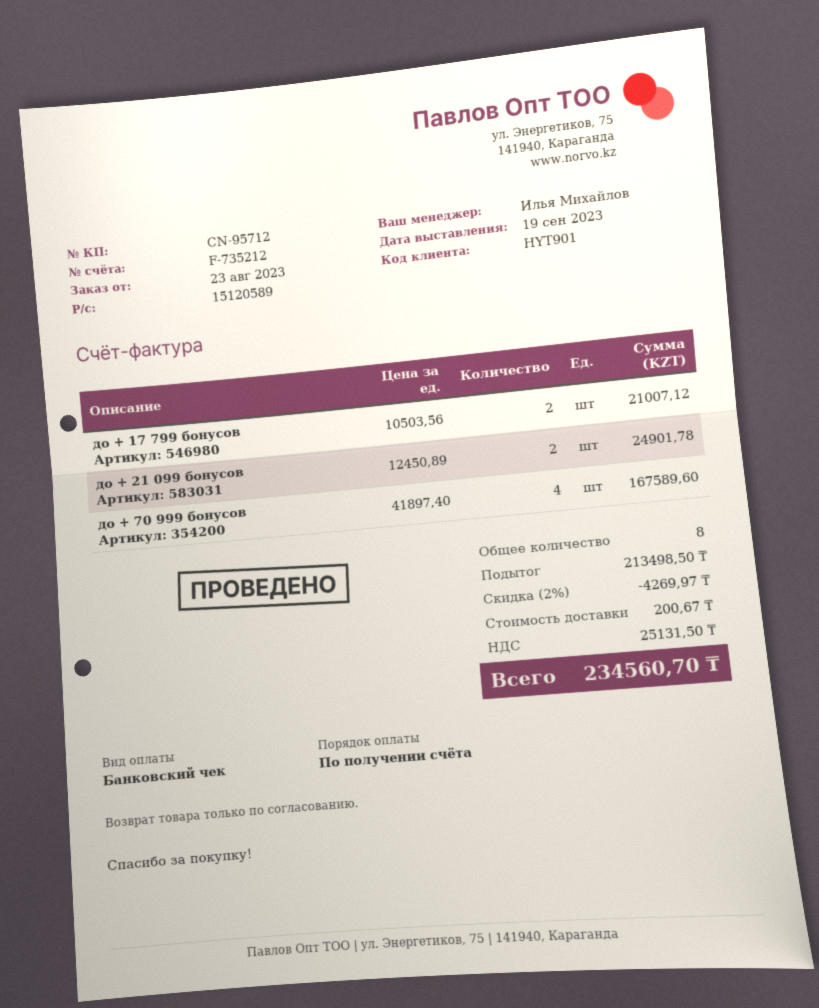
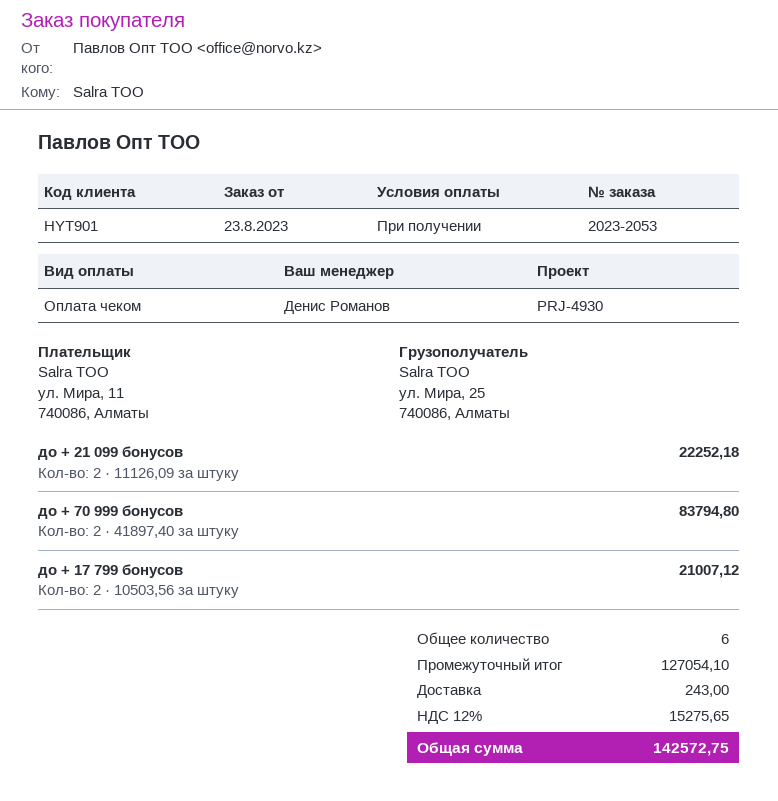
sales rep: Илья Михайлов -> Денис Романов
до + 21 099 бонусов: 2 x 12450.89 = 24901.78 -> 2 x 11126.09 = 22252.18
до + 70 999 бонусов: 4 x 41897.40 = 167589.60 -> 2 x 41897.40 = 83794.80
total quantity: 8 -> 6
subtotal: 213498.50 -> 127054.10
discount: 2% = 4269.97 -> none
shipping: 200.67 -> 243.00
tax: 25131.50 -> 15275.65
total: 234560.70 -> 142572.75

